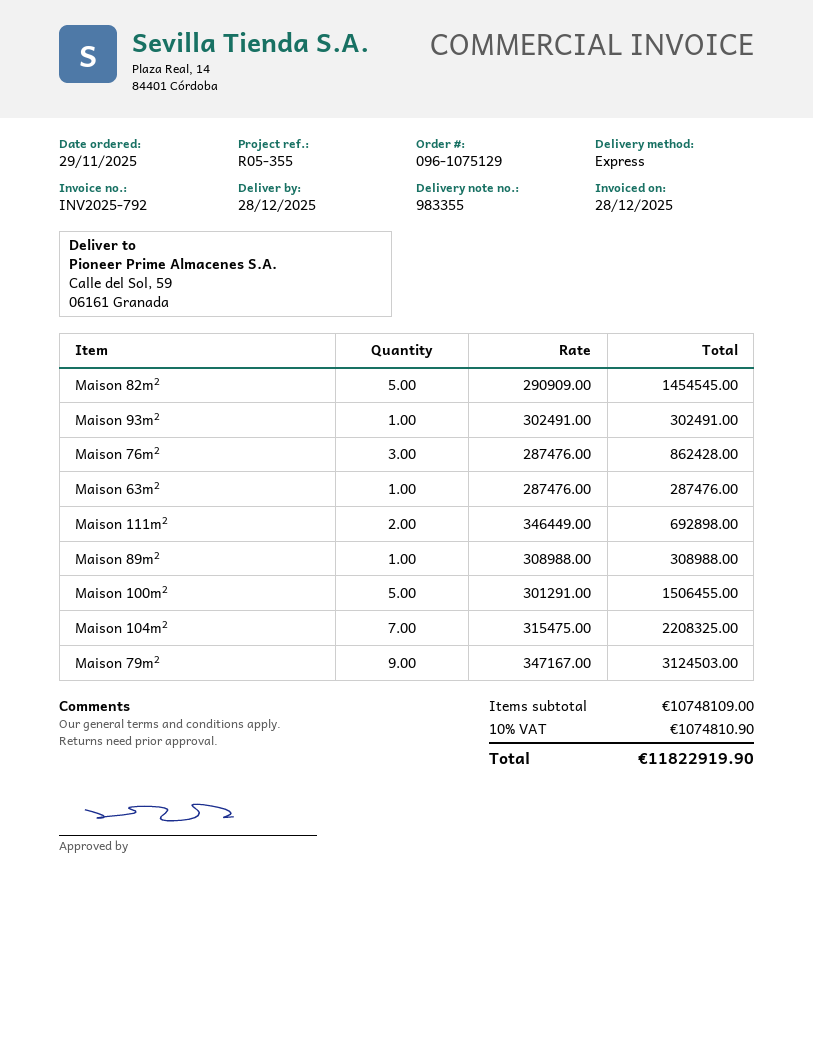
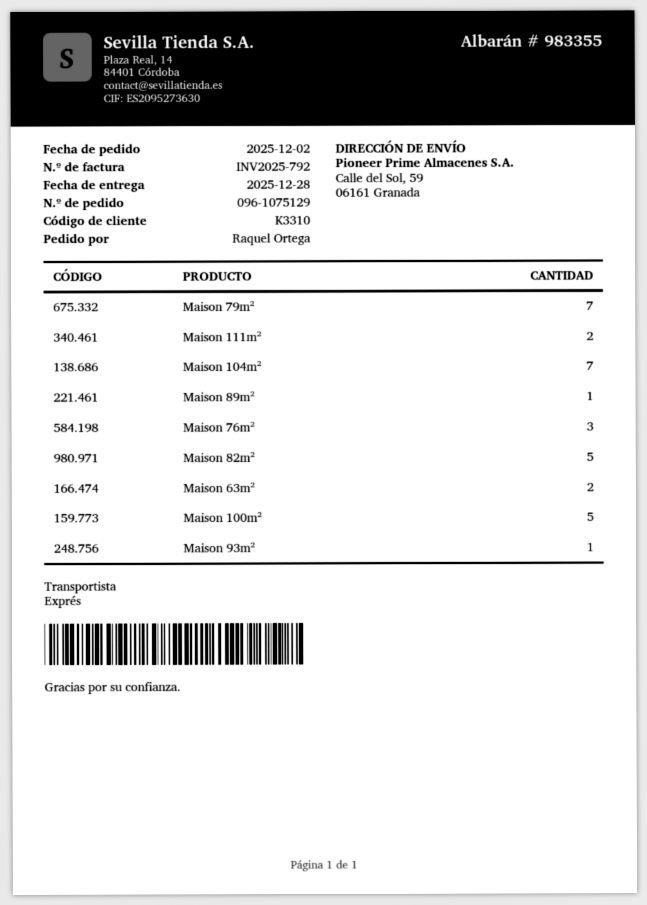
order date: 2025-11-29 -> 2025-12-02
Maison 63m²: 1 -> 2
Maison 79m²: 9 -> 7

